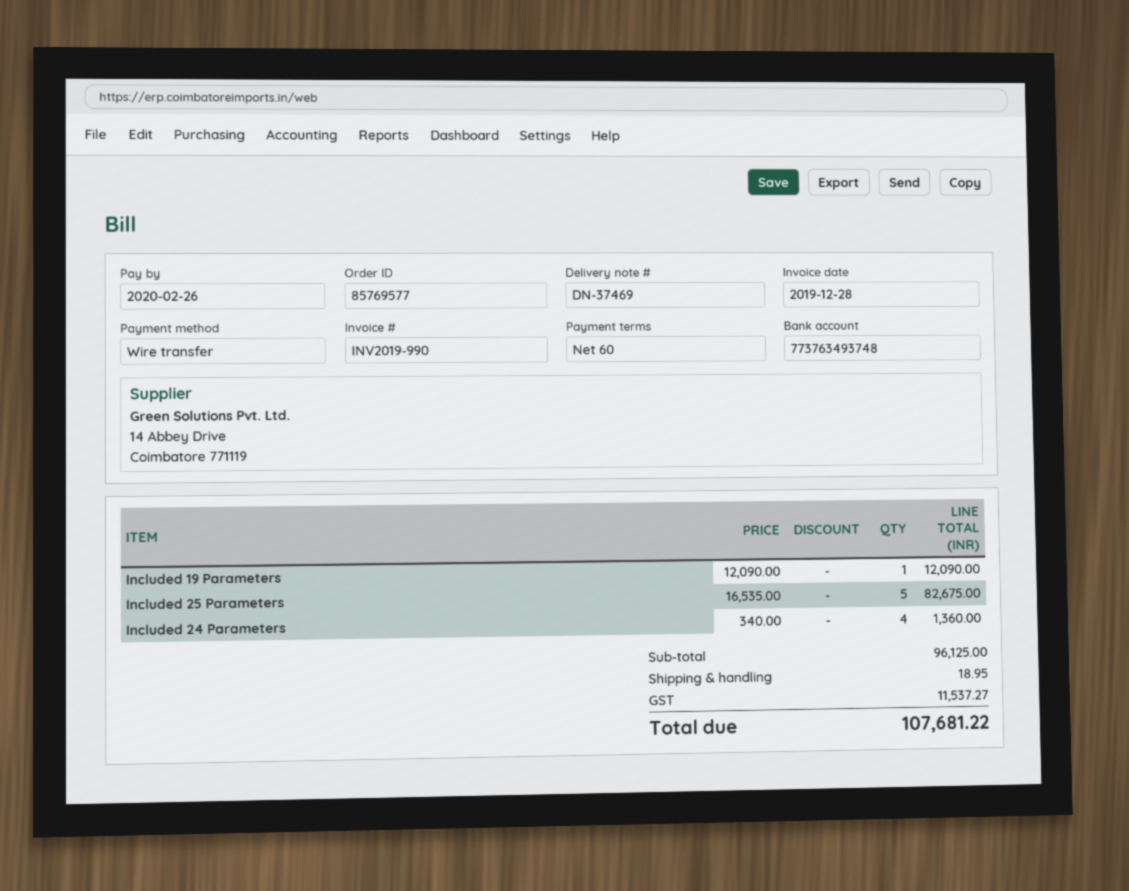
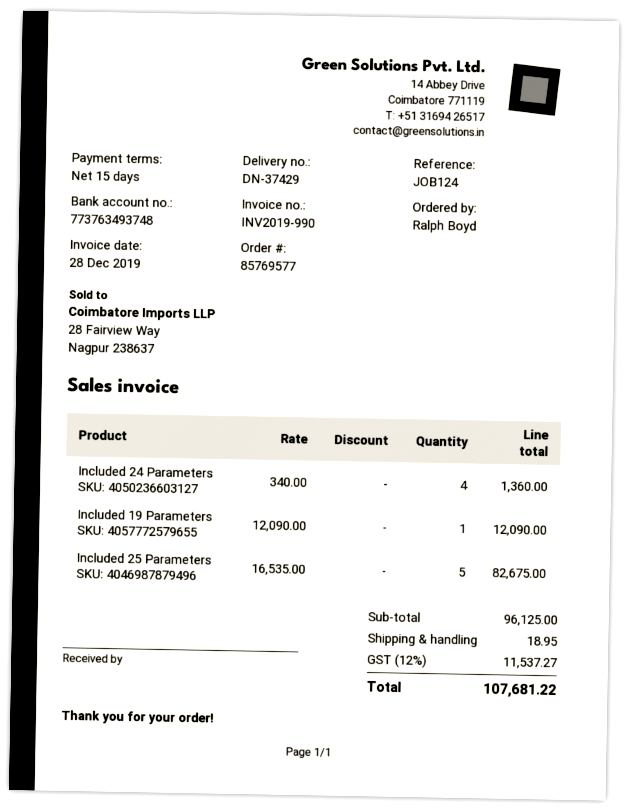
delivery note number: DN-37469 -> DN-37429
payment terms: 60 days -> 15 days

